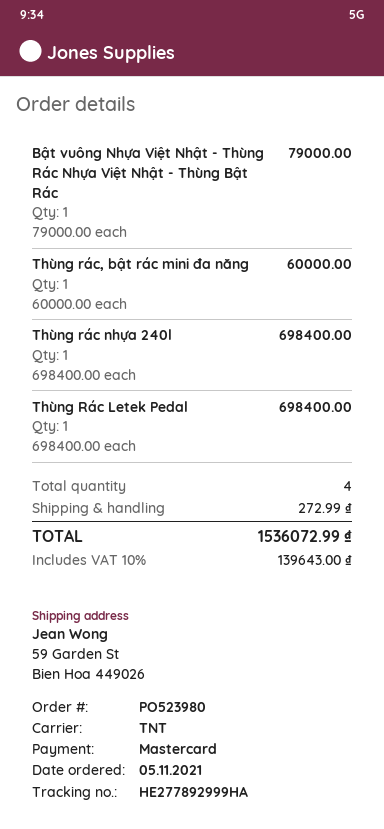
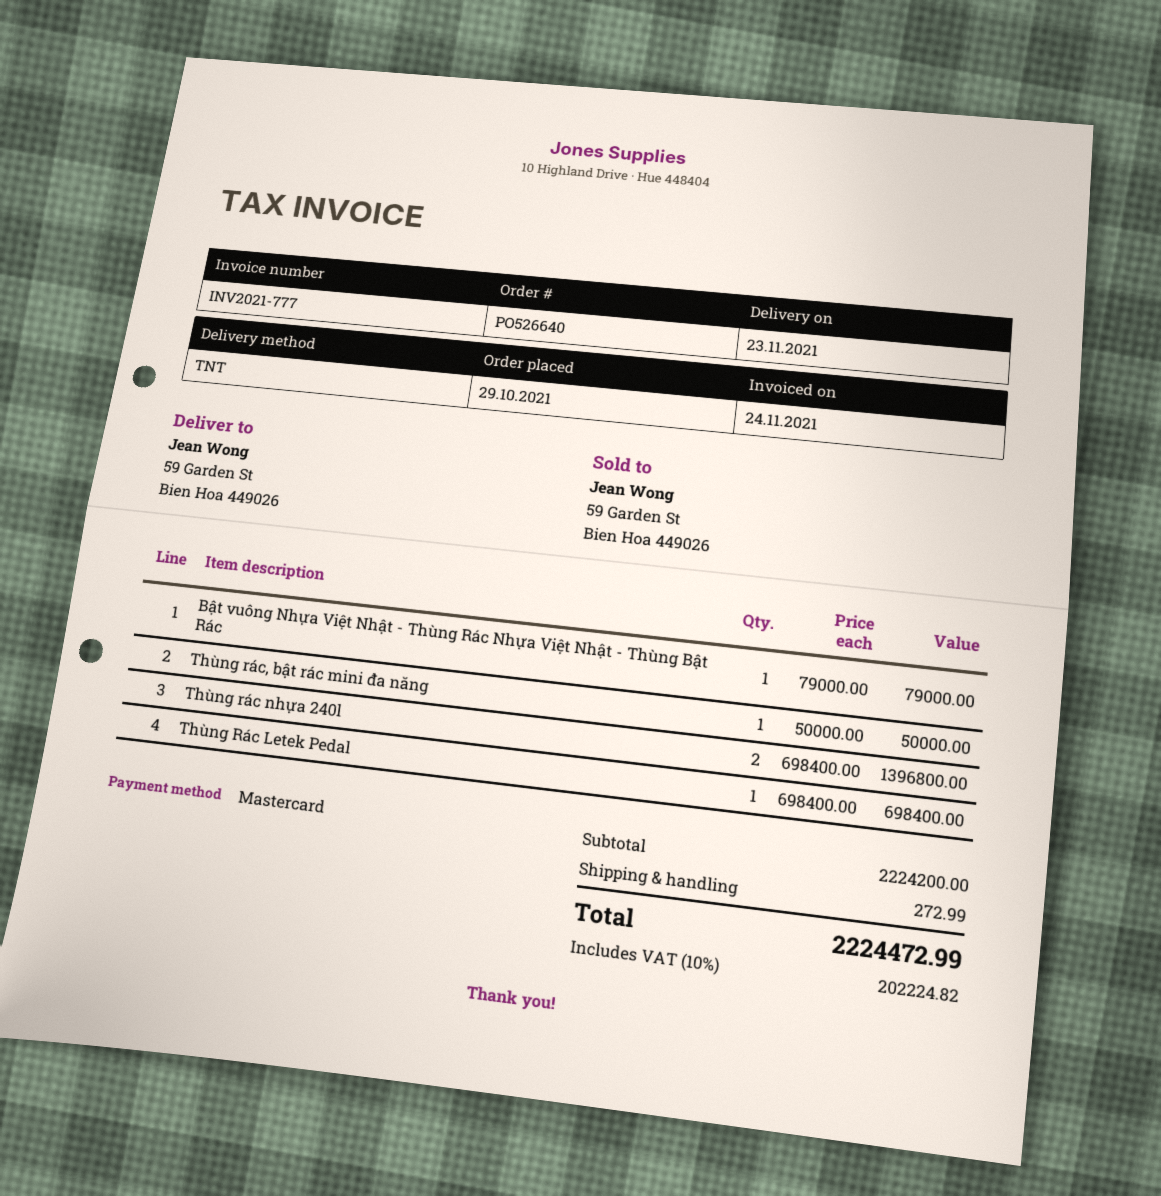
order number: PO523980 -> PO526640
order date: 2021-11-05 -> 2021-10-29
Thùng rác, bật rác mini đa năng: 1 x 60000.00 = 60000.00 -> 1 x 50000.00 = 50000.00
Thùng rác nhựa 240l: 1 x 698400.00 = 698400.00 -> 2 x 698400.00 = 1396800.00
tax: 10% = 139643.00 -> 10% = 202224.82
total: 1536072.99 -> 2224472.99

